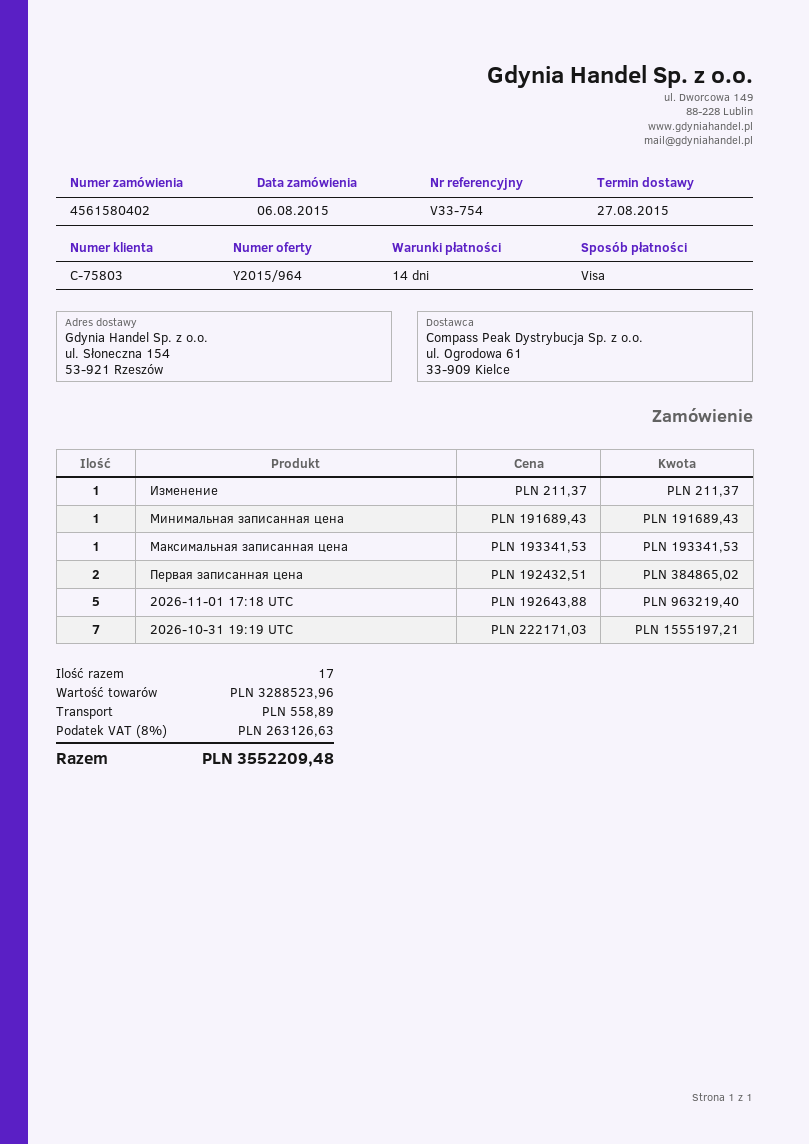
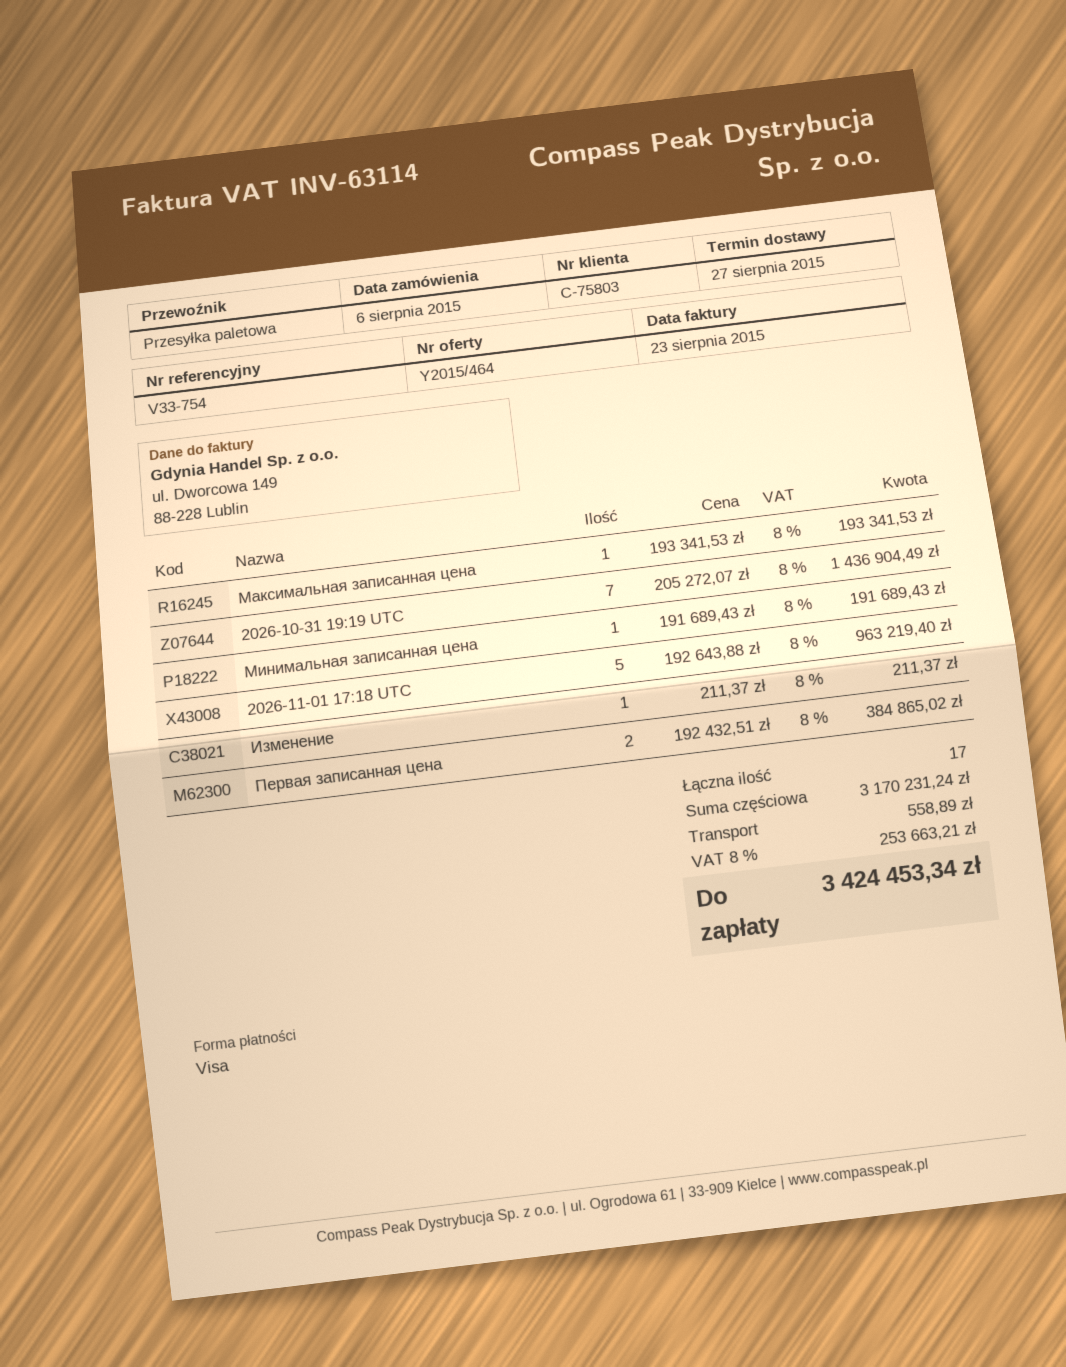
quote number: Y2015/964 -> Y2015/464
2026-10-31 19:19 UTC: 7 x 222171.03 = 1555197.21 -> 7 x 205272.07 = 1436904.49
subtotal: 3288523.96 -> 3170231.24
tax: 8% = 263126.63 -> 8% = 253663.21
total: 3552209.48 -> 3424453.34

